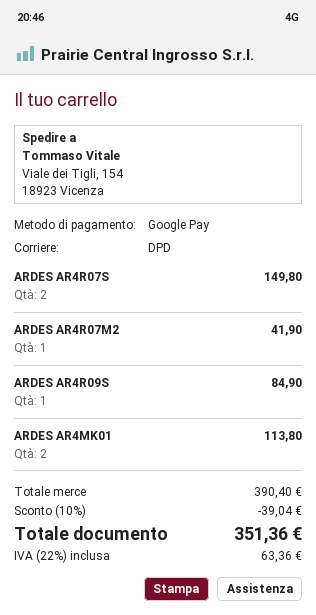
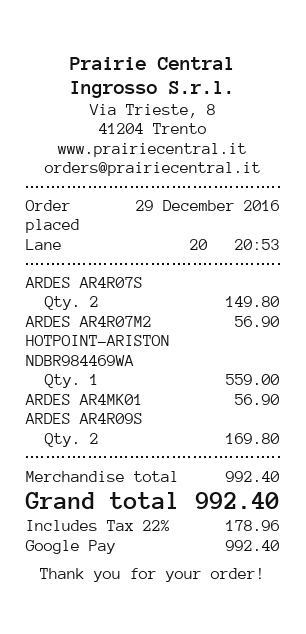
ARDES AR4R07M2: 1 for 41.90 -> 1 for 56.90
ARDES AR4R09S: 1 for 84.90 -> 2 for 169.80
ARDES AR4MK01: 2 for 113.80 -> 1 for 56.90
HOTPOINT-ARISTON NDBR984469WA: none -> 1 for 559.00
subtotal: 390.40 -> 992.40
discount: 10% = 39.04 -> none
tax: 22% = 63.36 -> 22% = 178.96
total: 351.36 -> 992.40

